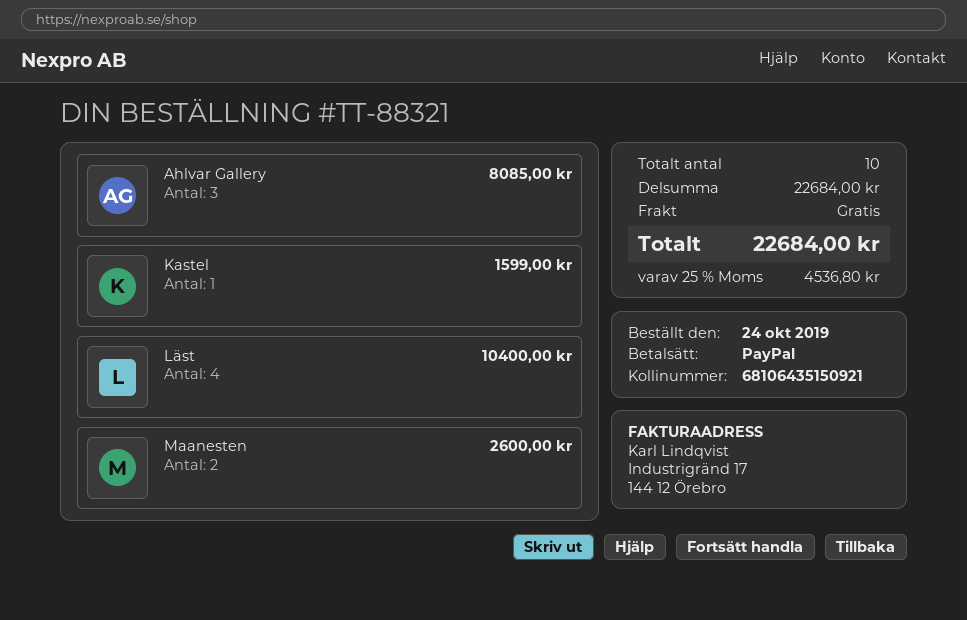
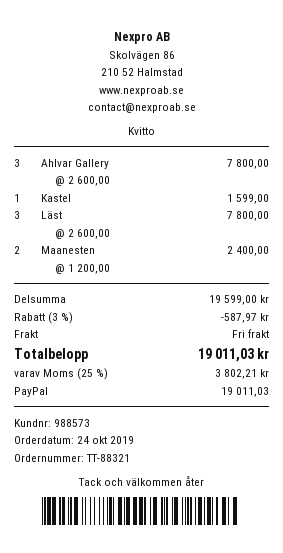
Ahlvar Gallery: 3 for 8085.00 -> 3 for 7800.00
Läst: 4 for 10400.00 -> 3 for 7800.00
Maanesten: 2 for 2600.00 -> 2 for 2400.00
subtotal: 22684.00 -> 19599.00
discount: none -> 3% = 587.97
tax: 25% = 4536.80 -> 25% = 3802.21
total: 22684.00 -> 19011.03

